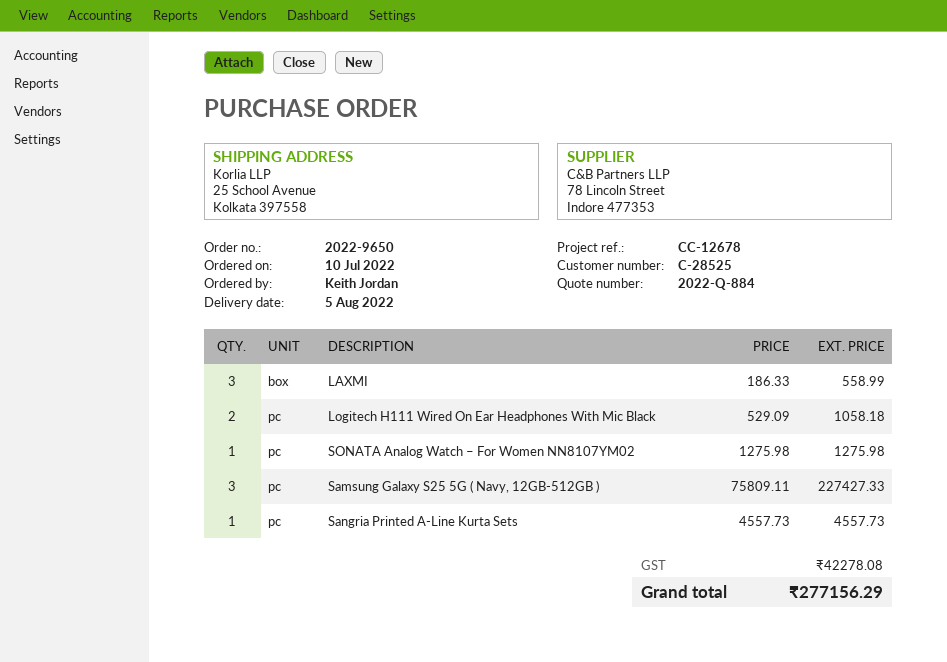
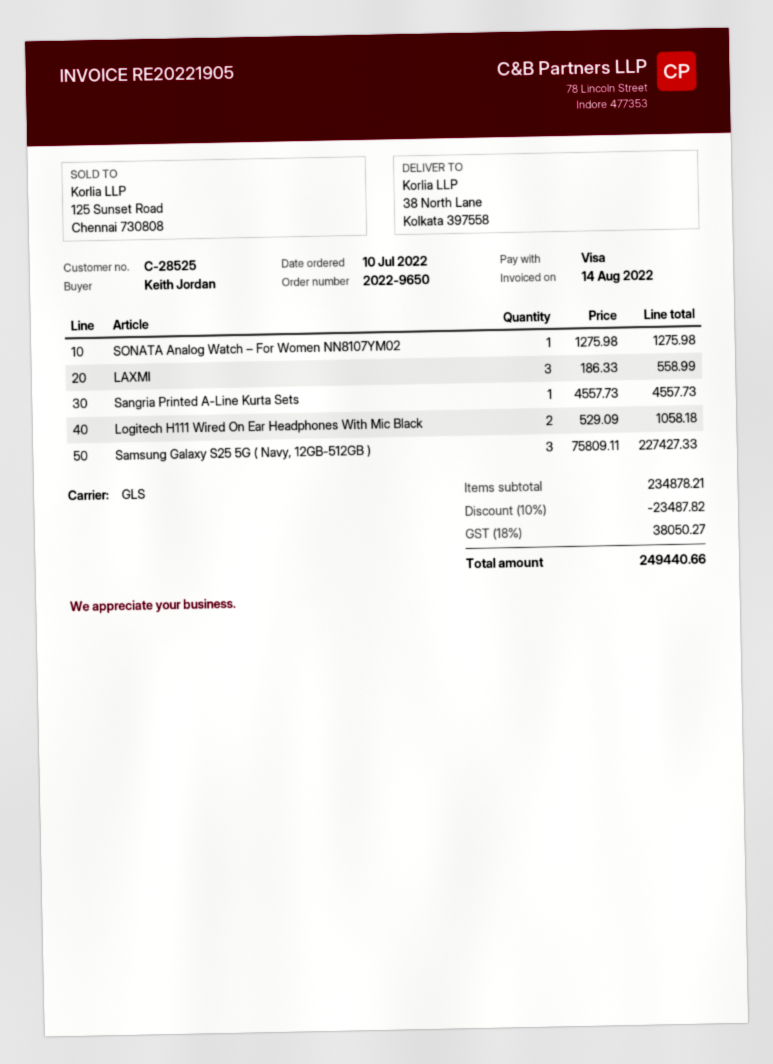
ship to: 25 School Avenue, Kolkata 397558 -> 38 North Lane, Kolkata 397558
discount: none -> 10% = 23487.82
tax: 42278.08 -> 38050.27
total: 277156.29 -> 249440.66

